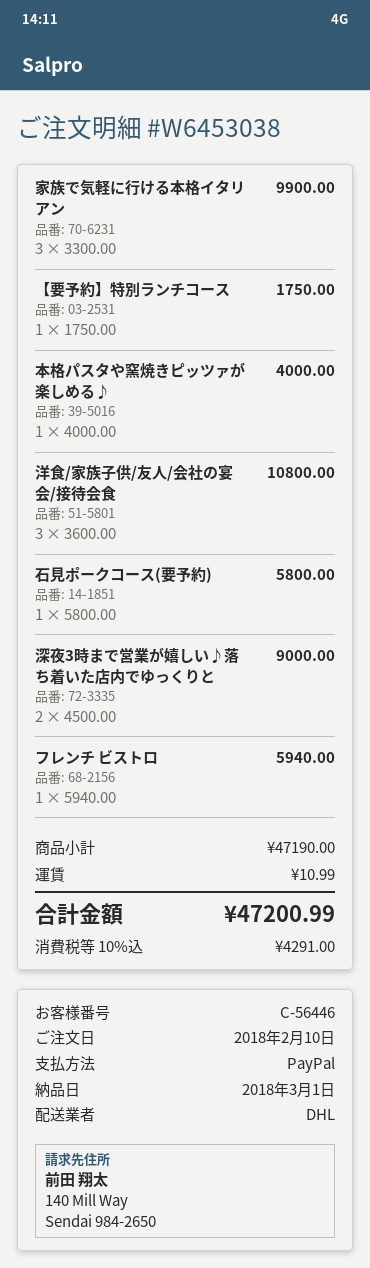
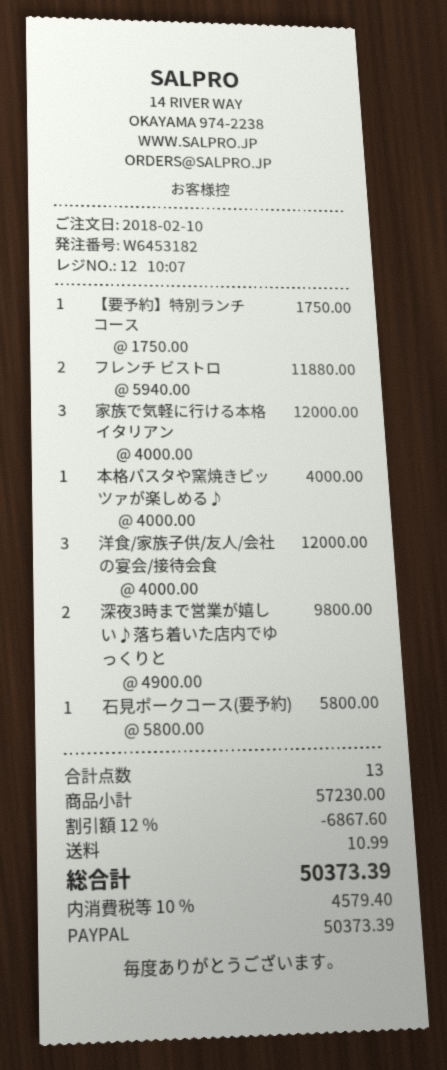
order number: W6453038 -> W6453182
家族で気軽に行ける本格イタリアン: 3 x 3300.00 = 9900.00 -> 3 x 4000.00 = 12000.00
洋食/家族子供/友人/会社の宴会/接待会食: 3 x 3600.00 = 10800.00 -> 3 x 4000.00 = 12000.00
深夜3時まで営業が嬉しい♪落ち着いた店内でゆっくりと: 2 x 4500.00 = 9000.00 -> 2 x 4900.00 = 9800.00
フレンチ ビストロ: 1 x 5940.00 = 5940.00 -> 2 x 5940.00 = 11880.00
subtotal: 47190.00 -> 57230.00
discount: none -> 12% = 6867.60
tax: 10% = 4291.00 -> 10% = 4579.40
total: 47200.99 -> 50373.39

